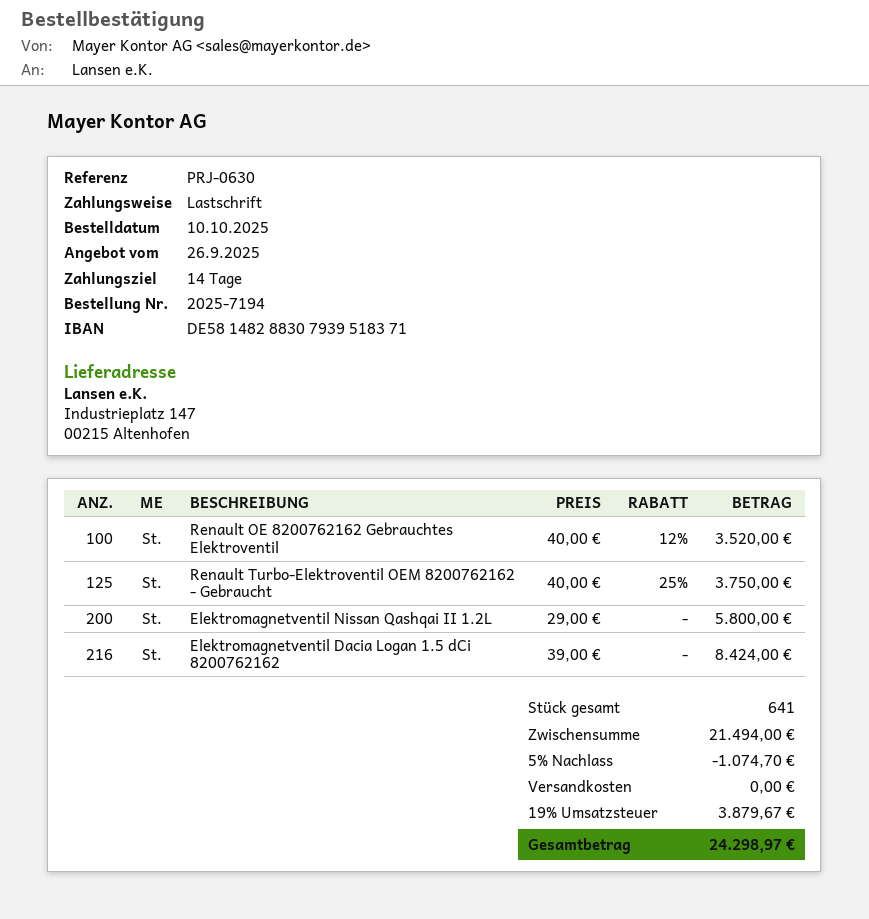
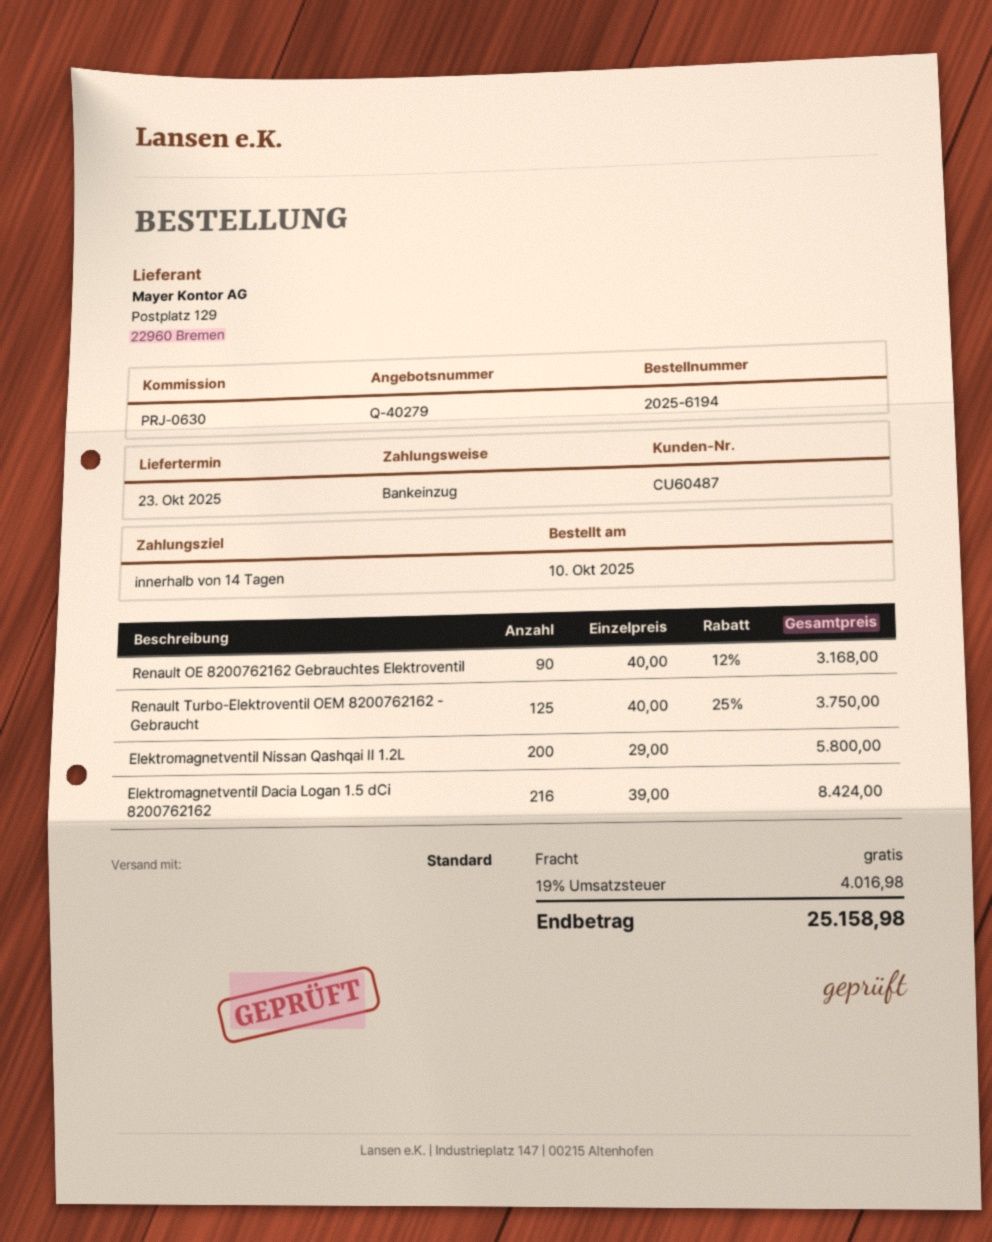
order number: 2025-7194 -> 2025-6194
Renault OE 8200762162 Gebrauchtes Elektroventil: 100 x 40.00 - 12% = 3520.00 -> 90 x 40.00 - 12% = 3168.00
discount: 5% = 1074.70 -> none
tax: 19% = 3879.67 -> 19% = 4016.98
total: 24298.97 -> 25158.98

